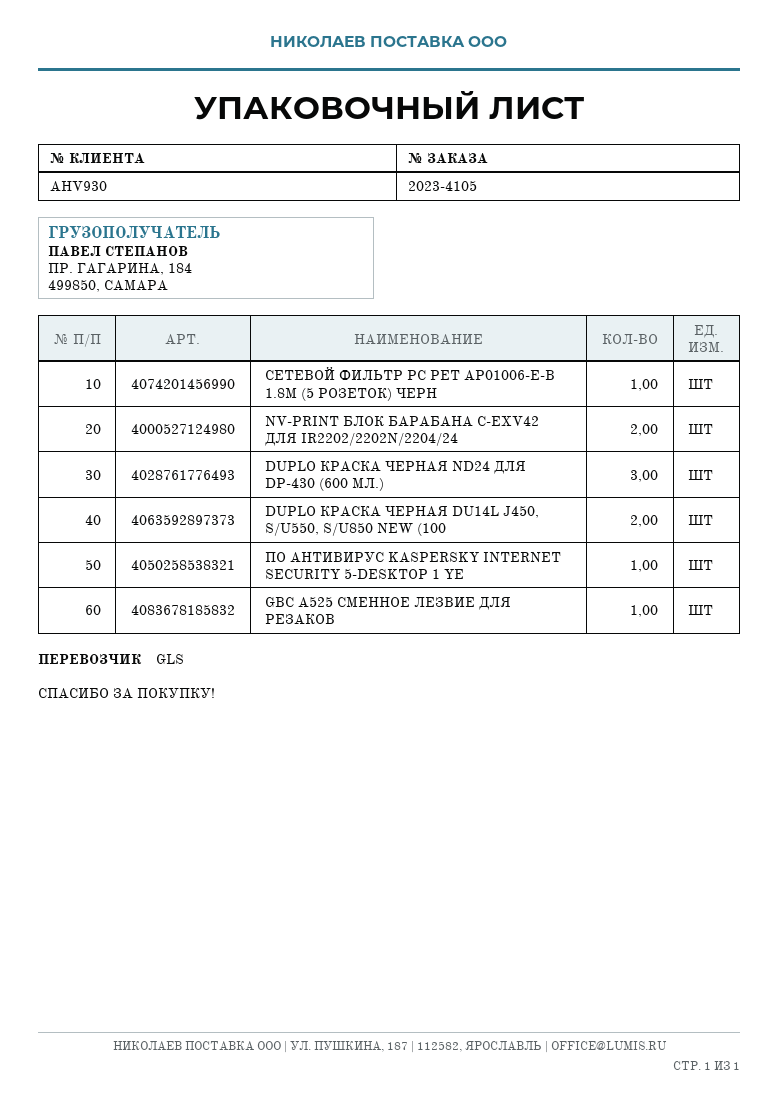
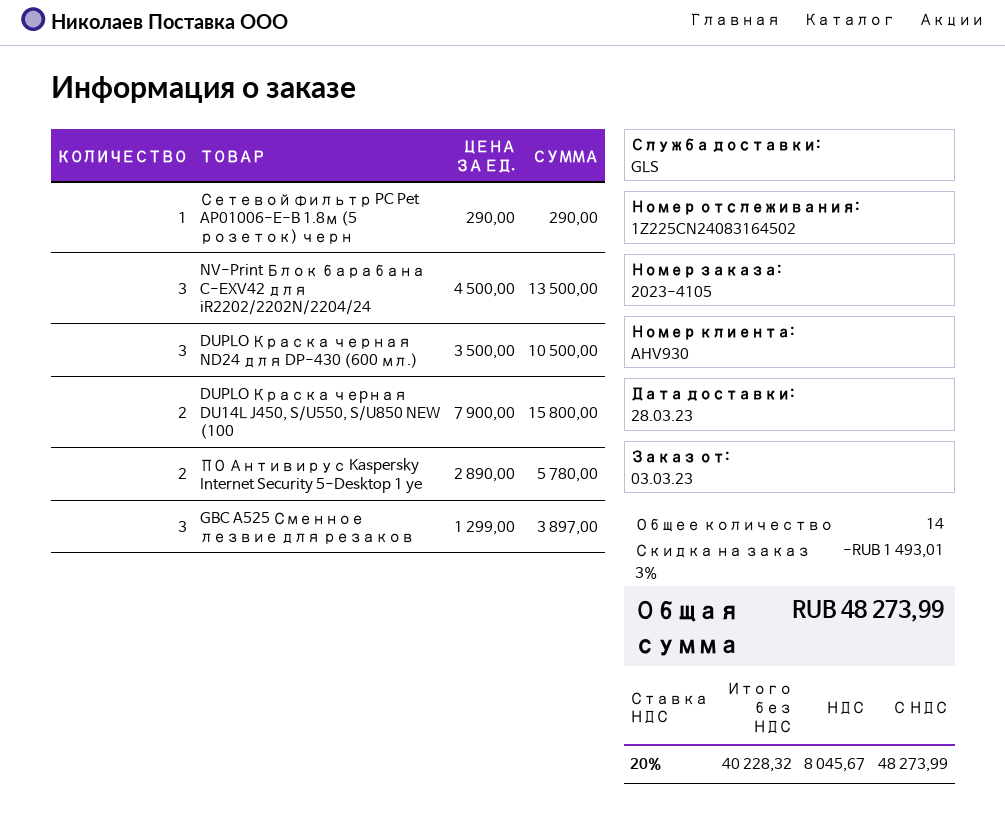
NV-PRINT БЛОК БАРАБАНА C-EXV42 ДЛЯ IR2202/2202N/2204/24: 2 -> 3
ПО АНТИВИРУС KASPERSKY INTERNET SECURITY 5-DESKTOP 1 YE: 1 -> 2
GBC A525 СМЕННОЕ ЛЕЗВИЕ ДЛЯ РЕЗАКОВ: 1 -> 3

